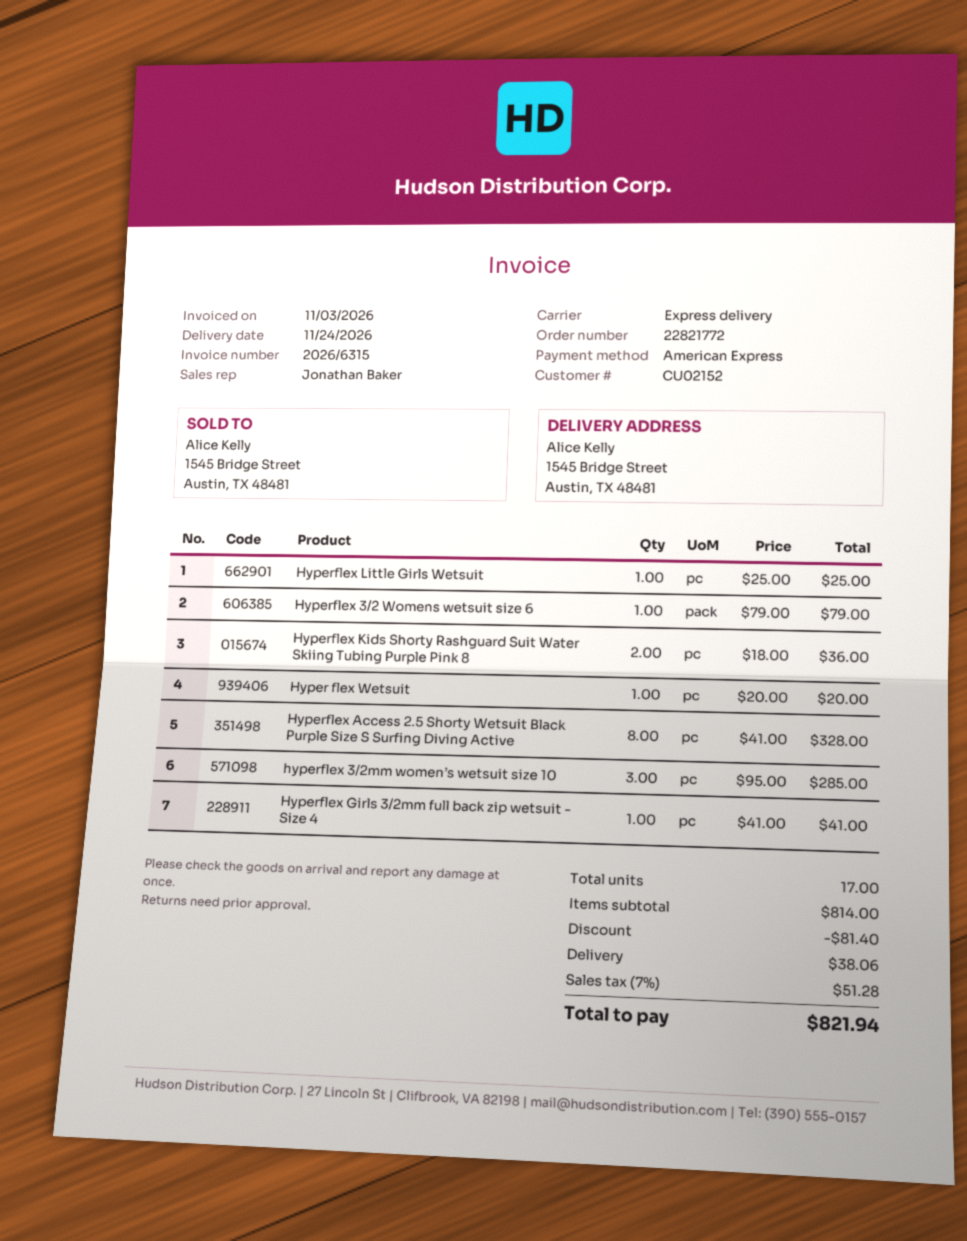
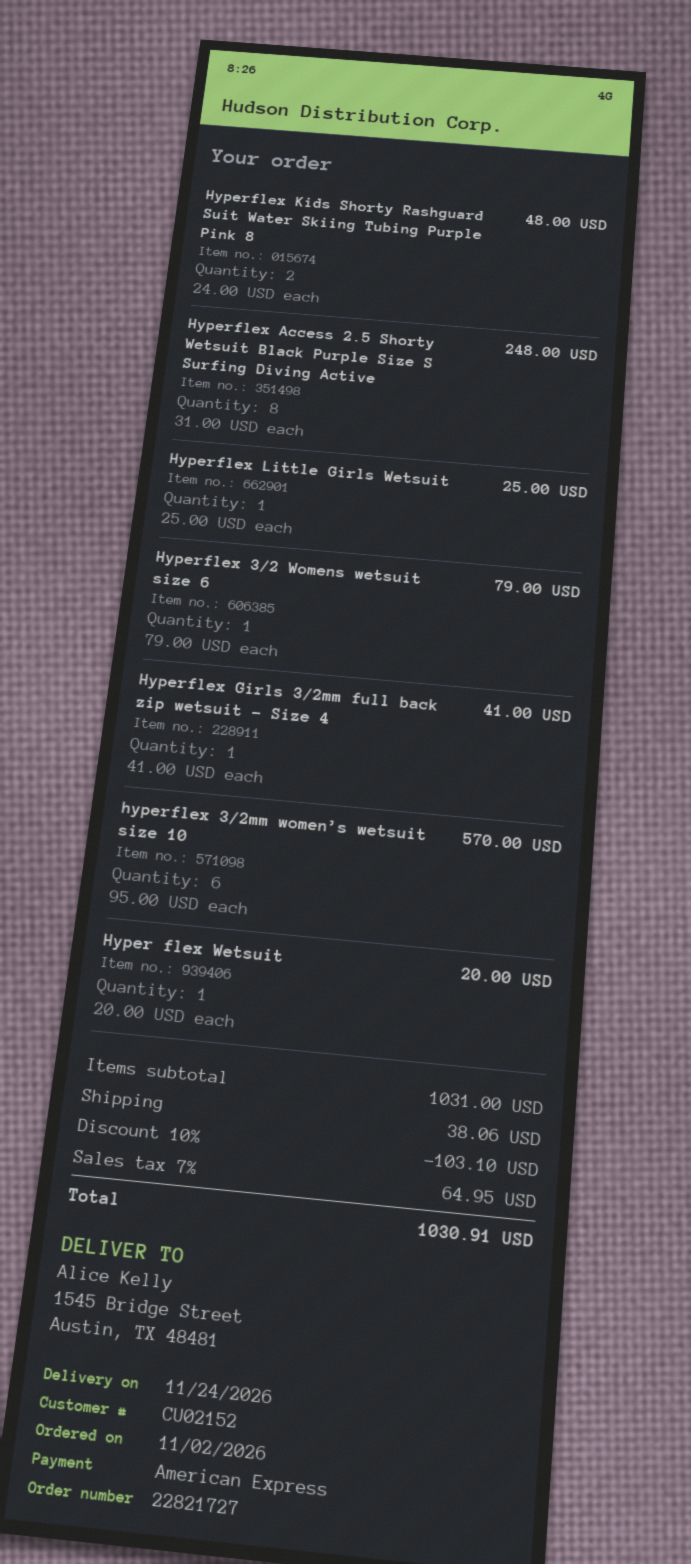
order number: 22821772 -> 22821727
Hyperflex Kids Shorty Rashguard Suit Water Skiing Tubing Purple Pink 8: 2 x 18.00 = 36.00 -> 2 x 24.00 = 48.00
Hyperflex Access 2.5 Shorty Wetsuit Black Purple Size S Surfing Diving Active: 8 x 41.00 = 328.00 -> 8 x 31.00 = 248.00
hyperflex 3/2mm women’s wetsuit size 10: 3 x 95.00 = 285.00 -> 6 x 95.00 = 570.00
subtotal: 814.00 -> 1031.00
discount: 81.40 -> 103.10
tax: 7% = 51.28 -> 7% = 64.95
total: 821.94 -> 1030.91

